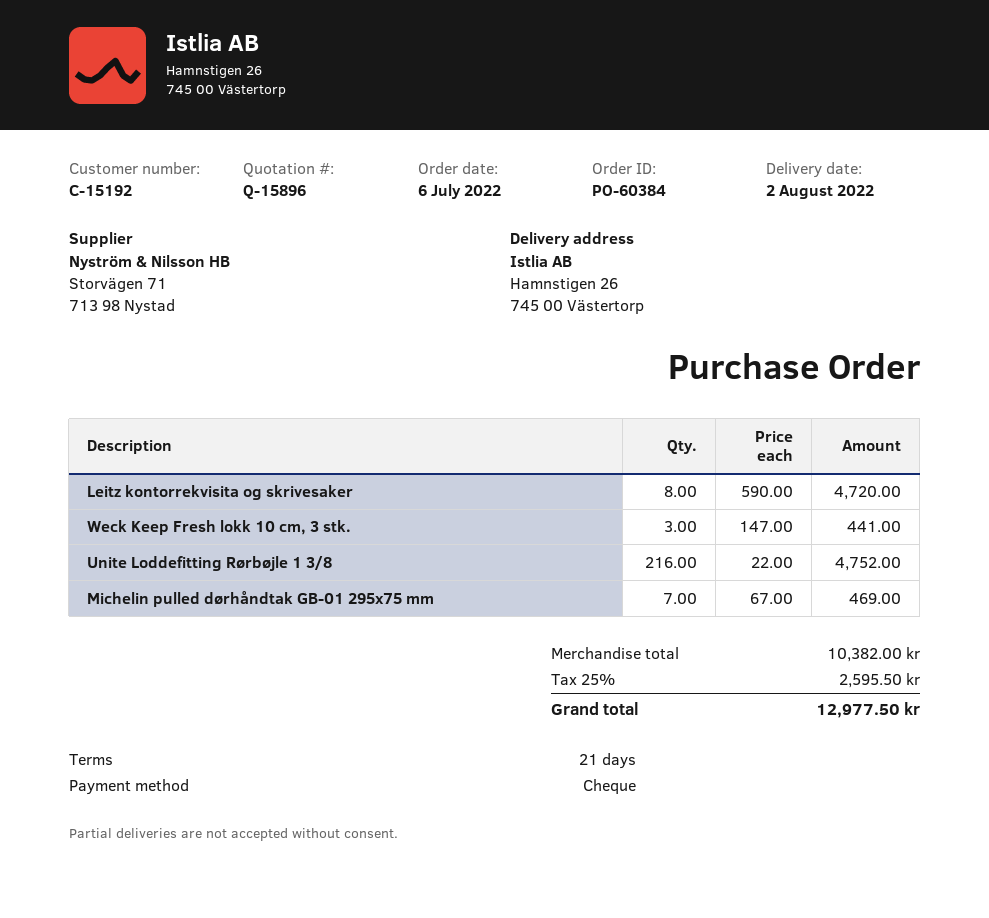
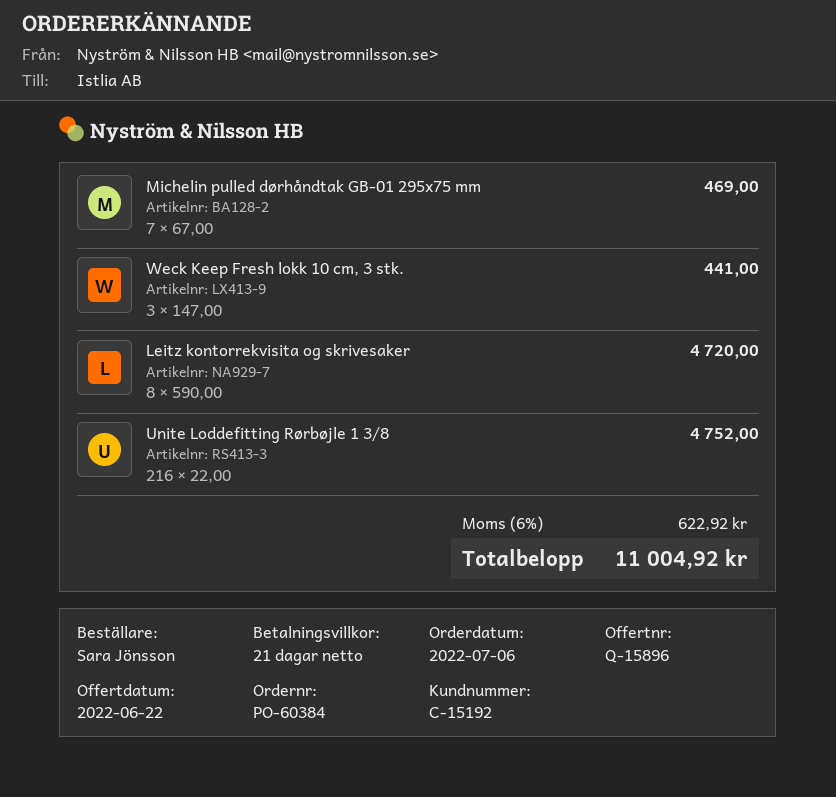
tax: 25% = 2595.50 -> 6% = 622.92
total: 12977.50 -> 11004.92

